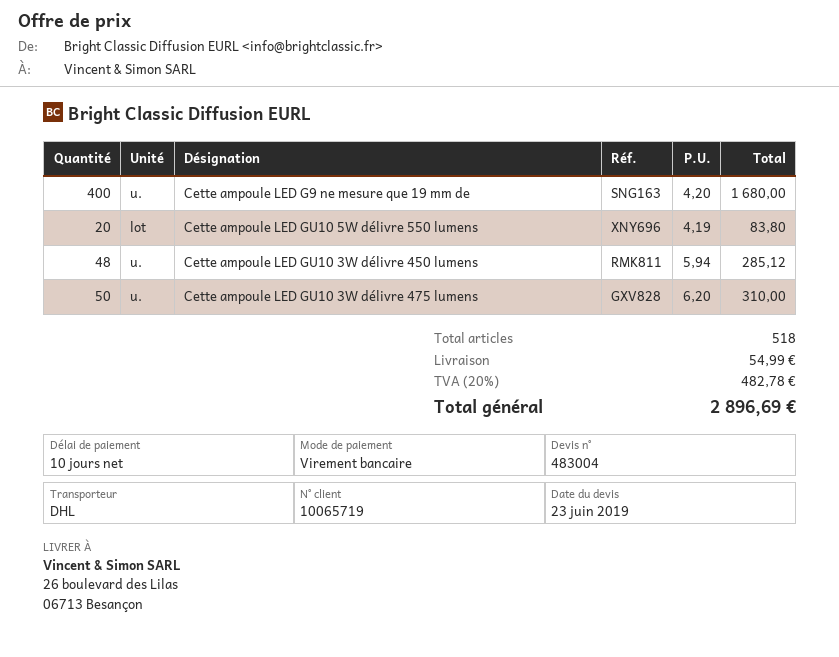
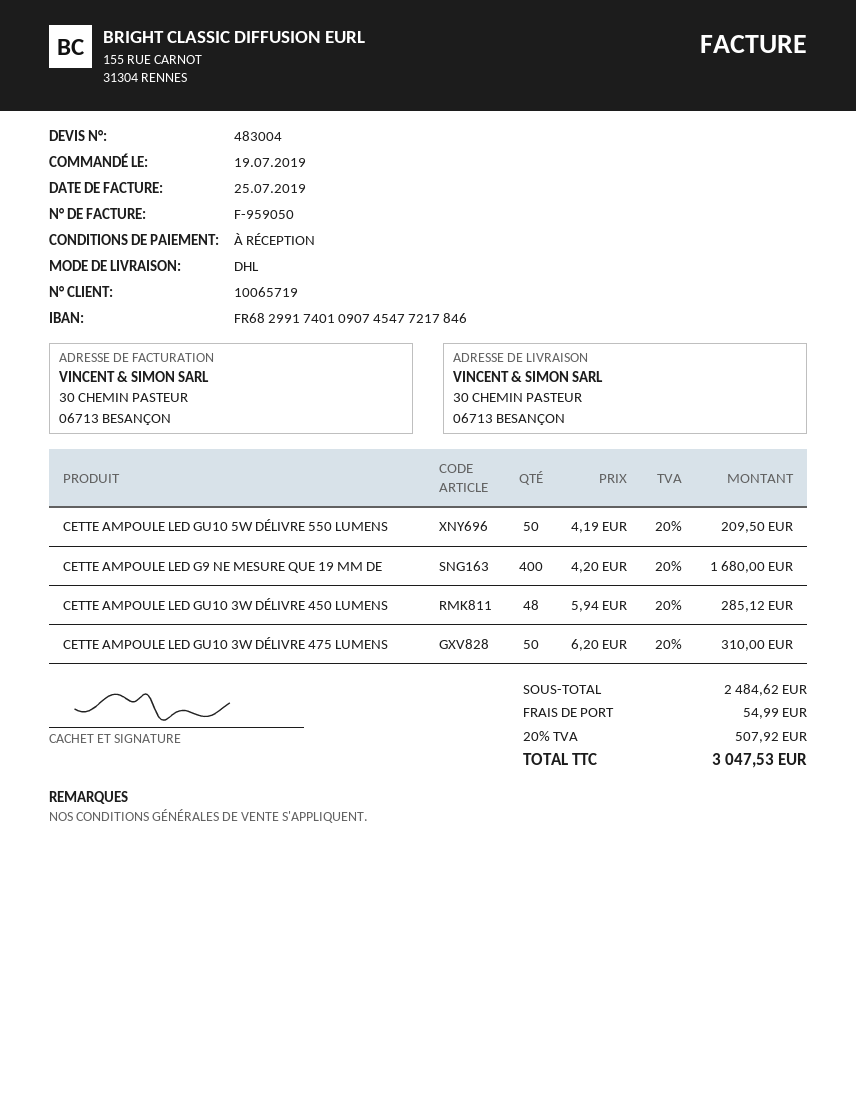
payment terms: 10 days -> on receipt
ship to: 26 boulevard des Lilas, 06713 Besançon -> 30 CHEMIN PASTEUR, 06713 BESANÇON
Cette ampoule LED GU10 5W délivre 550 lumens: 20 x 4.19 = 83.80 -> 50 x 4.19 = 209.50
tax: 20% = 482.78 -> 20% = 507.92
total: 2896.69 -> 3047.53

